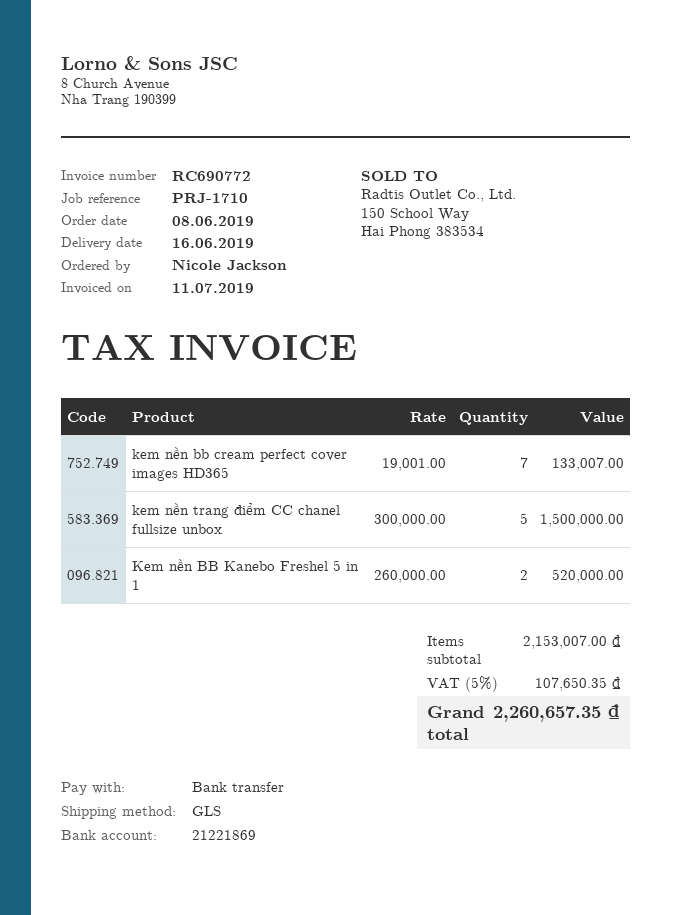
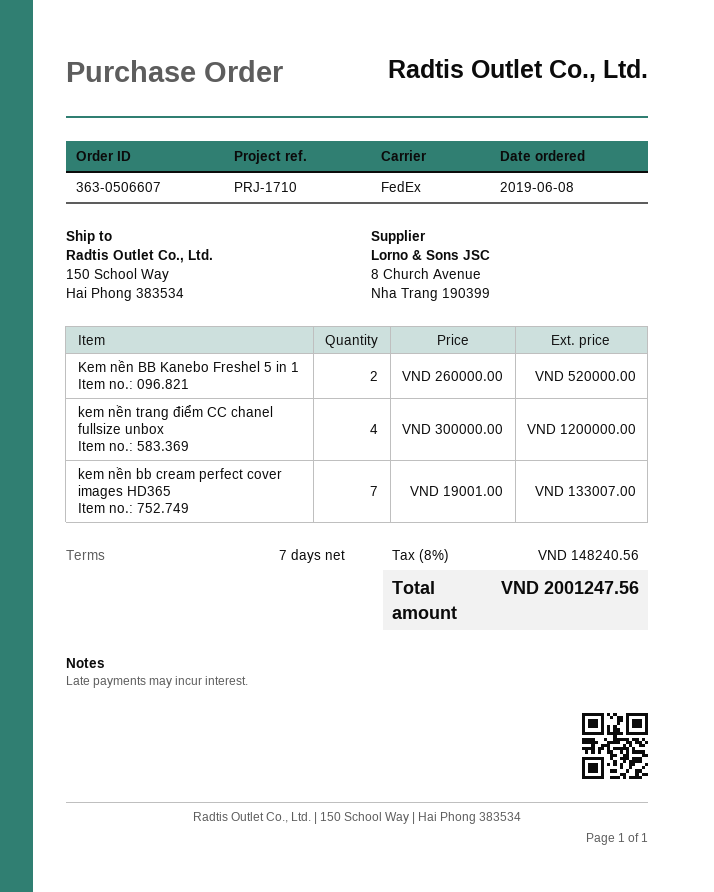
shipping method: GLS -> FedEx
kem nền trang điểm CC chanel fullsize unbox: 5 x 300000.00 = 1500000.00 -> 4 x 300000.00 = 1200000.00
tax: 5% = 107650.35 -> 8% = 148240.56
total: 2260657.35 -> 2001247.56

